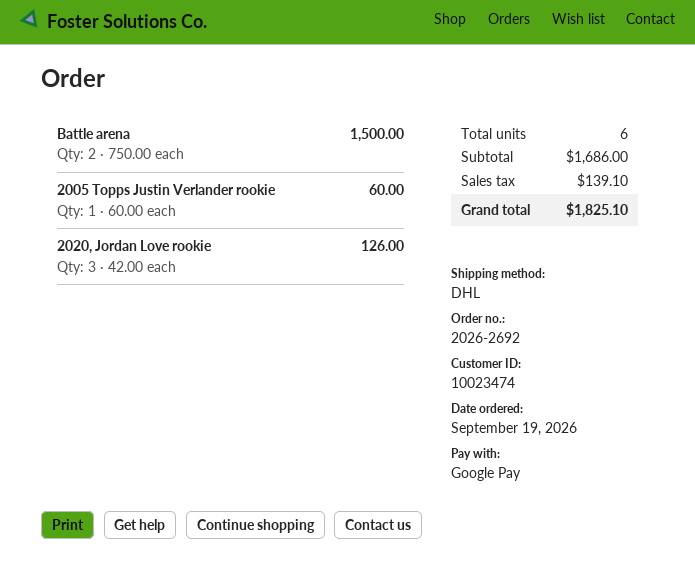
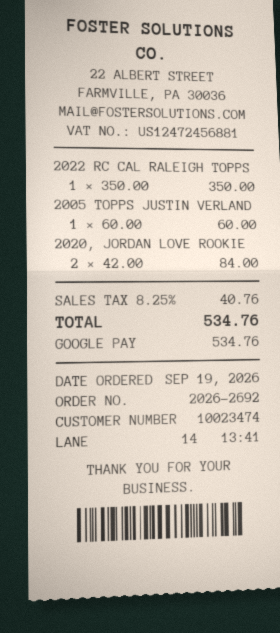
Battle arena: 2 x 750.00 = 1500.00 -> none
2020, Jordan Love rookie: 3 x 42.00 = 126.00 -> 2 x 42.00 = 84.00
2022 RC CAL RALEIGH TOPPS: none -> 1 x 350.00 = 350.00
tax: 139.10 -> 40.76
total: 1825.10 -> 534.76

